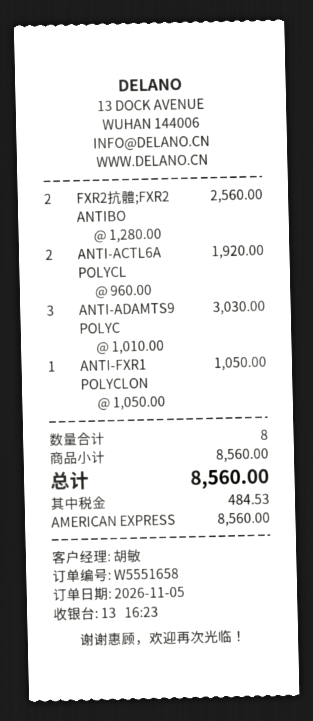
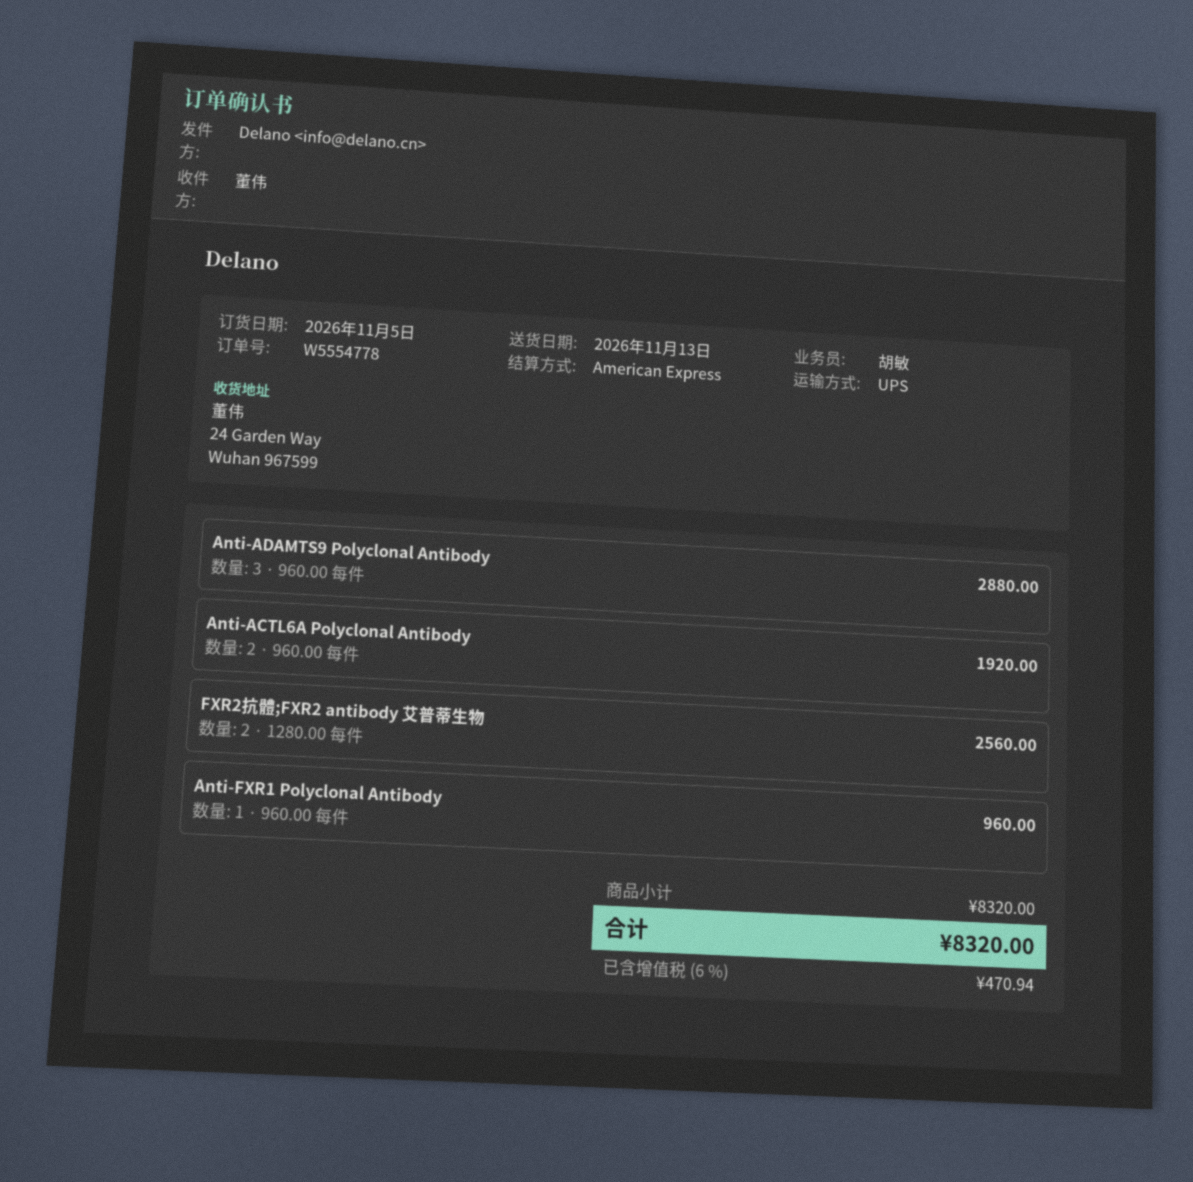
order number: W5551658 -> W5554778
ANTI-ADAMTS9 POLYC: 3 x 1010.00 = 3030.00 -> 3 x 960.00 = 2880.00
ANTI-FXR1 POLYCLON: 1 x 1050.00 = 1050.00 -> 1 x 960.00 = 960.00
subtotal: 8560.00 -> 8320.00
tax: 484.53 -> 470.94
total: 8560.00 -> 8320.00

